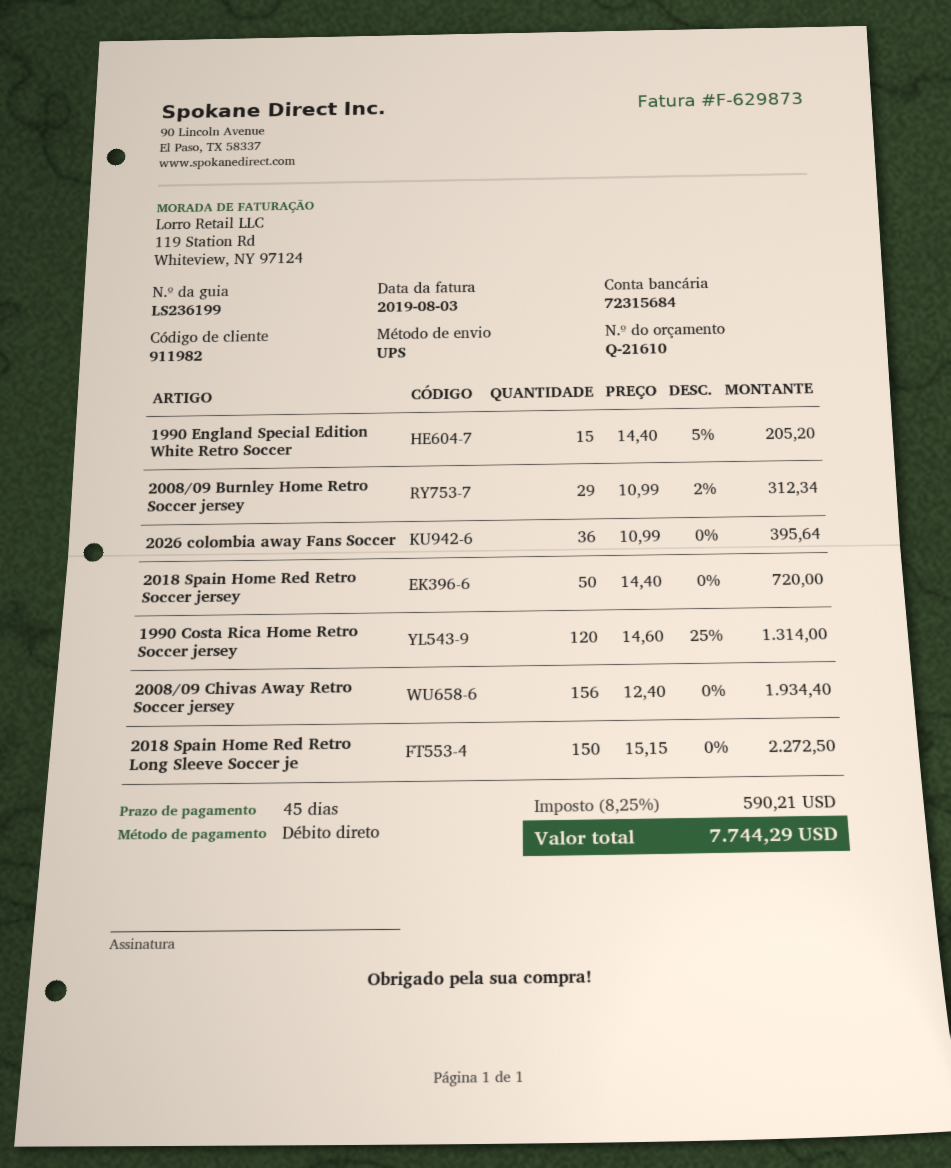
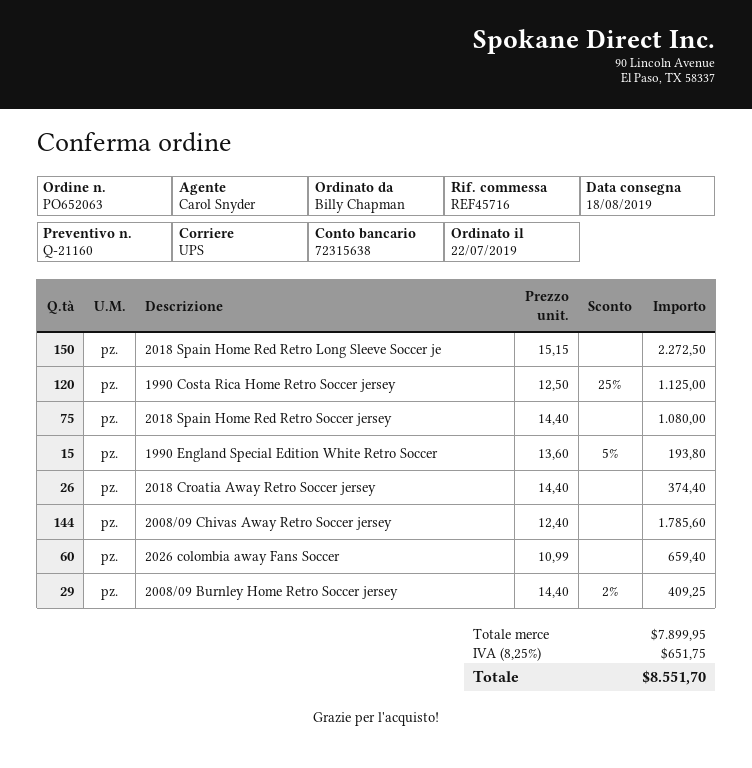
quote number: Q-21610 -> Q-21160
bank account: 72315684 -> 72315638
1990 England Special Edition White Retro Soccer: 15 x 14.40 - 5% = 205.20 -> 15 x 13.60 - 5% = 193.80
2008/09 Burnley Home Retro Soccer jersey: 29 x 10.99 - 2% = 312.34 -> 29 x 14.40 - 2% = 409.25
2026 colombia away Fans Soccer: 36 x 10.99 = 395.64 -> 60 x 10.99 = 659.40
2018 Spain Home Red Retro Soccer jersey: 50 x 14.40 = 720.00 -> 75 x 14.40 = 1080.00
1990 Costa Rica Home Retro Soccer jersey: 120 x 14.60 - 25% = 1314.00 -> 120 x 12.50 - 25% = 1125.00
2008/09 Chivas Away Retro Soccer jersey: 156 x 12.40 = 1934.40 -> 144 x 12.40 = 1785.60
2018 Croatia Away Retro Soccer jersey: none -> 26 x 14.40 = 374.40
tax: 8.25% = 590.21 -> 8.25% = 651.75
total: 7744.29 -> 8551.70

